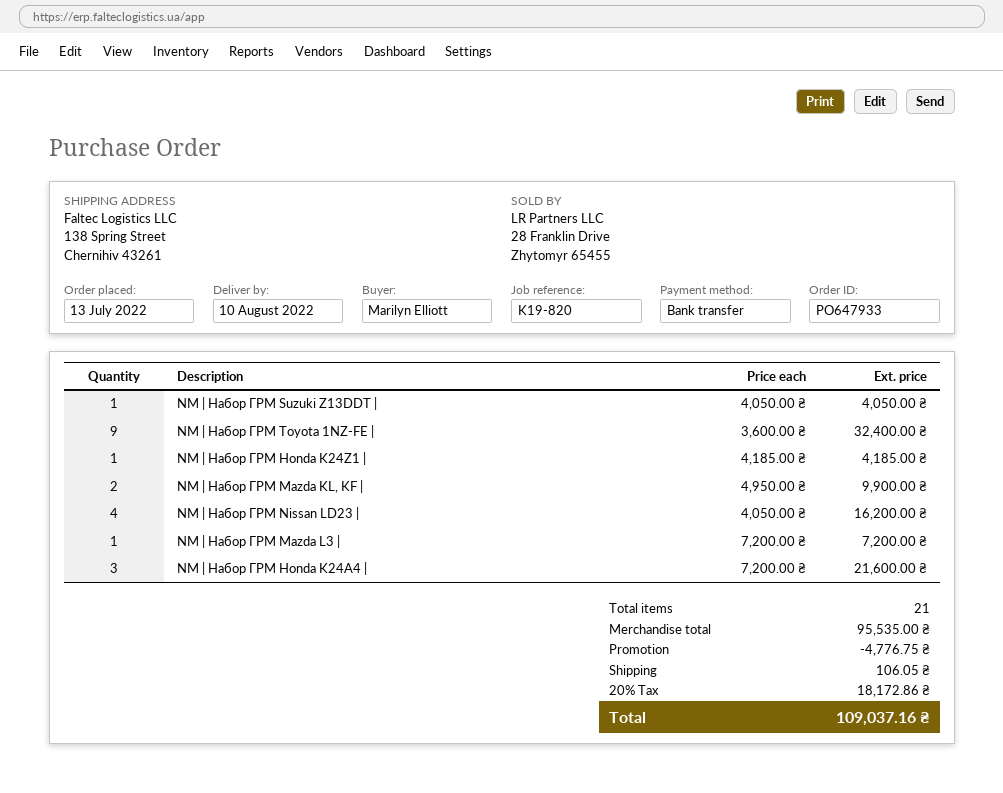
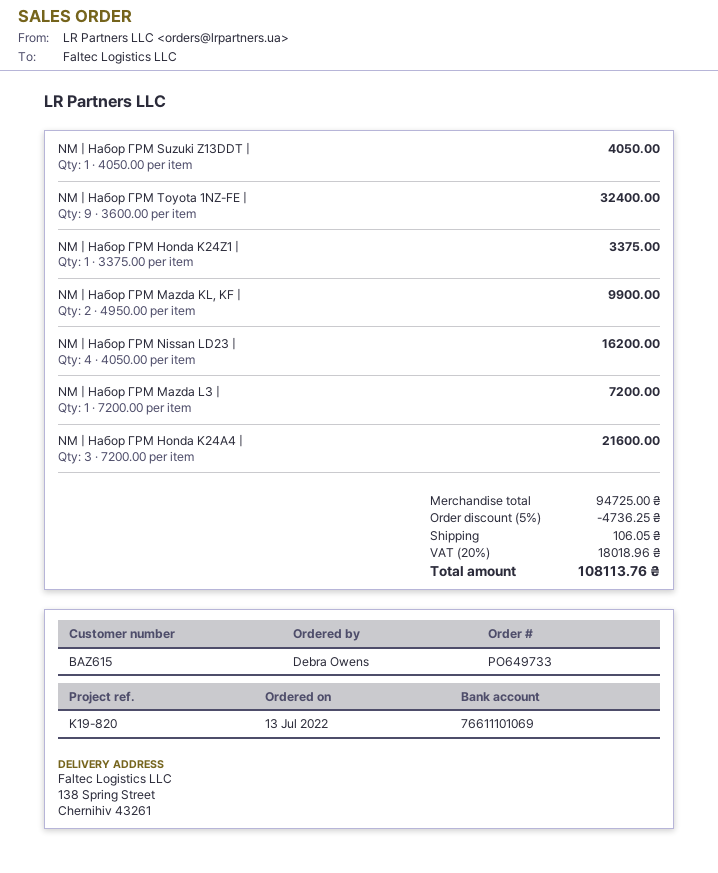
order number: PO647933 -> PO649733
ordered by: Marilyn Elliott -> Debra Owens
NM | Набор ГРМ Honda K24Z1 |: 1 x 4185.00 = 4185.00 -> 1 x 3375.00 = 3375.00
subtotal: 95535.00 -> 94725.00
discount: 4776.75 -> 4736.25
tax: 20% = 18172.86 -> 20% = 18018.96
total: 109037.16 -> 108113.76

